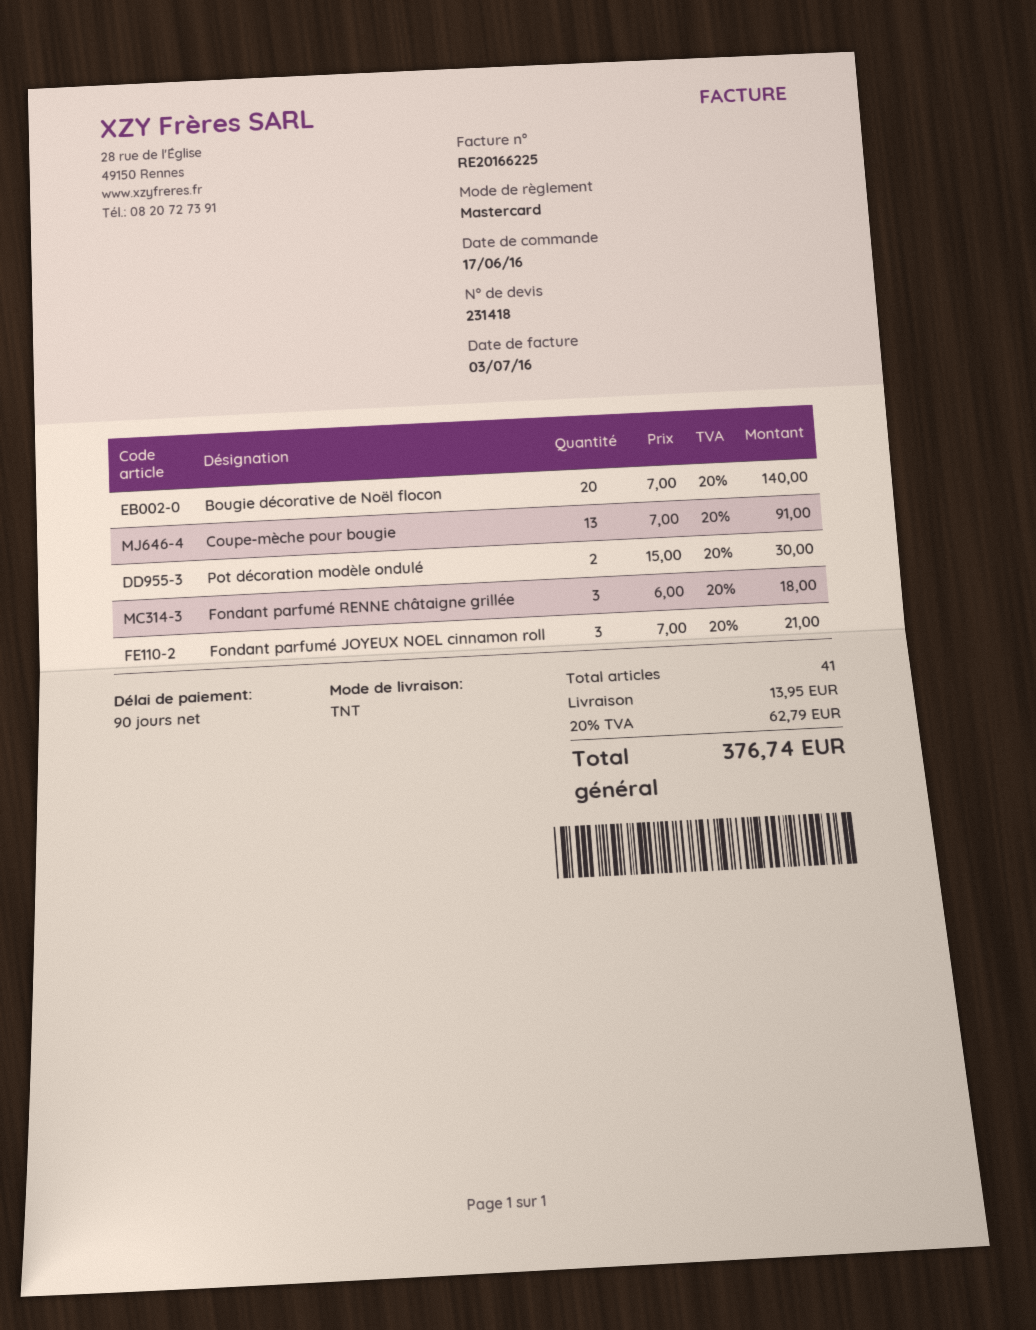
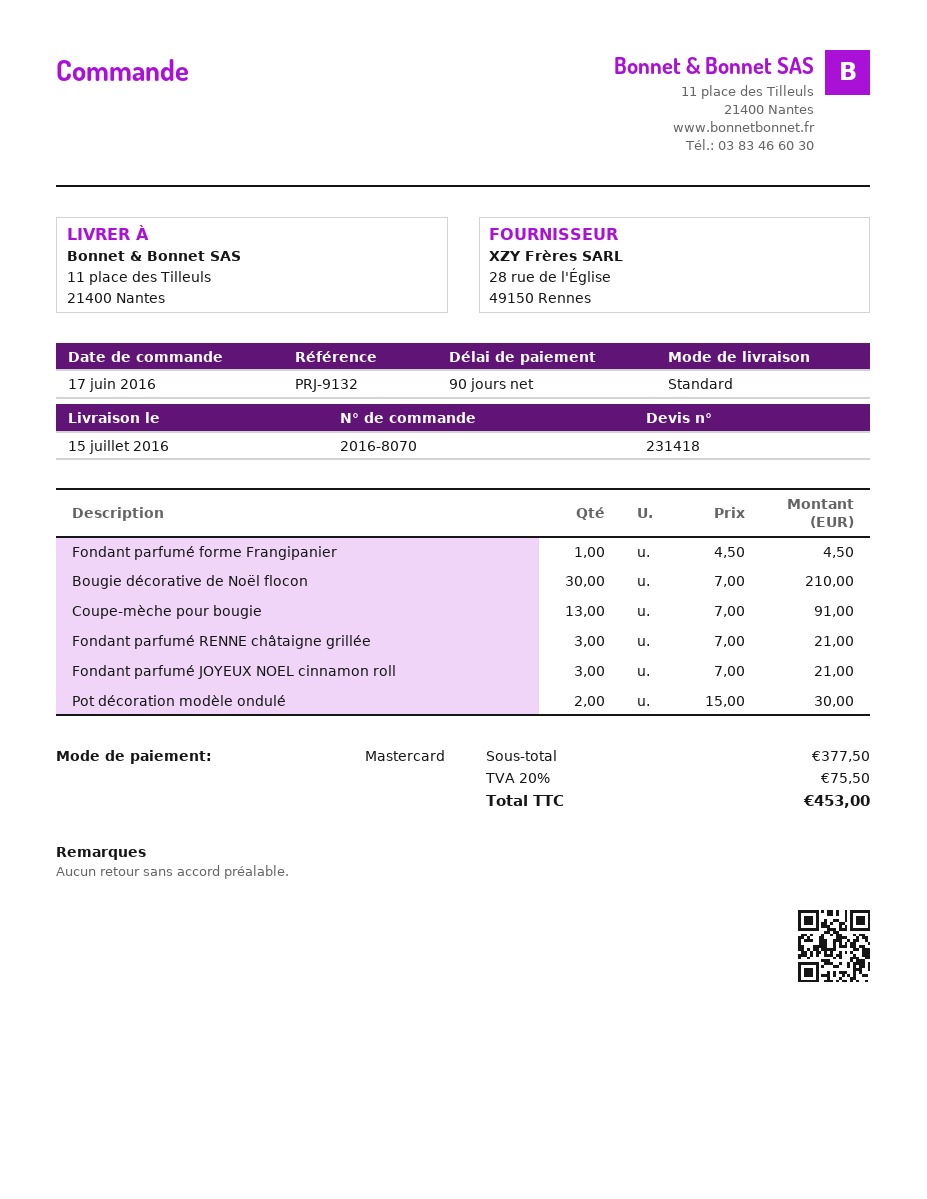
shipping method: TNT -> standard
Bougie décorative de Noël flocon: 20 x 7.00 = 140.00 -> 30 x 7.00 = 210.00
Fondant parfumé RENNE châtaigne grillée: 3 x 6.00 = 18.00 -> 3 x 7.00 = 21.00
Fondant parfumé forme Frangipanier: none -> 1 x 4.50 = 4.50
shipping: 13.95 -> none
tax: 20% = 62.79 -> 20% = 75.50
total: 376.74 -> 453.00

